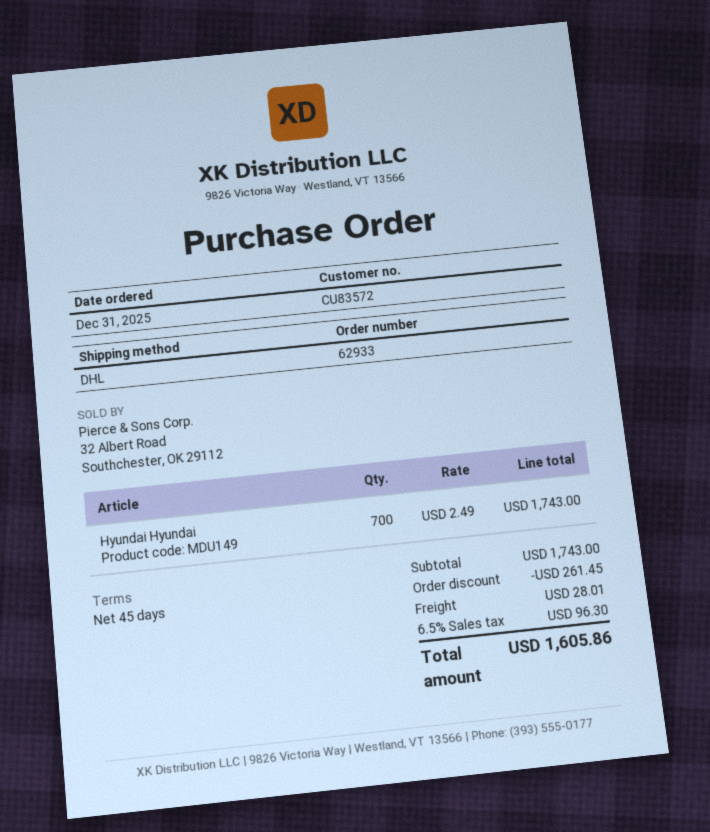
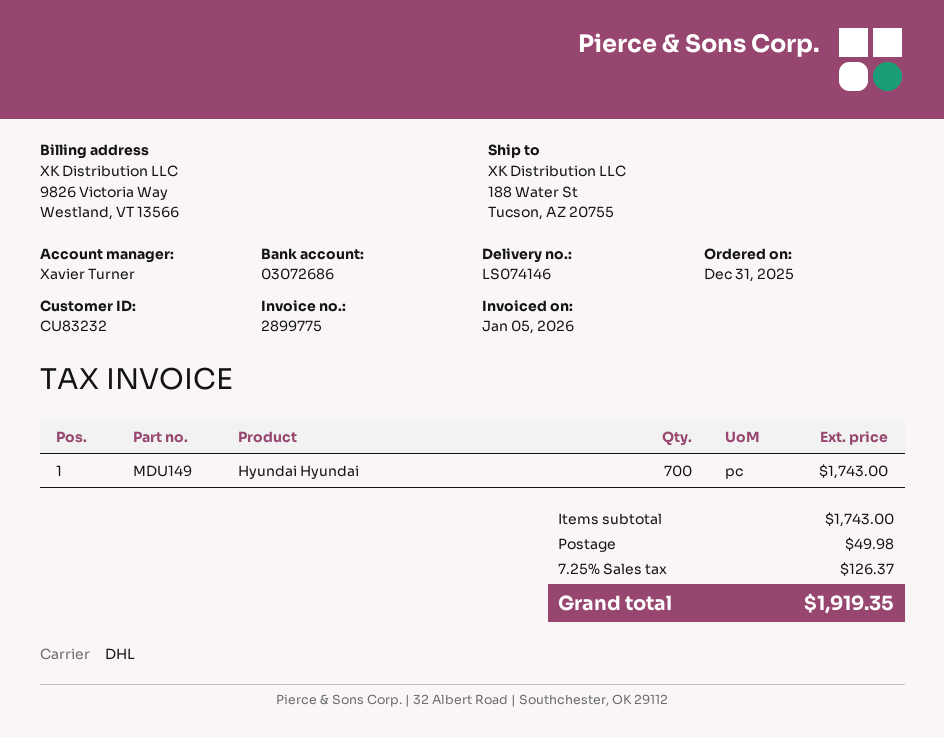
customer number: CU83572 -> CU83232
discount: 261.45 -> none
shipping: 28.01 -> 49.98
tax: 6.5% = 96.30 -> 7.25% = 126.37
total: 1605.86 -> 1919.35

